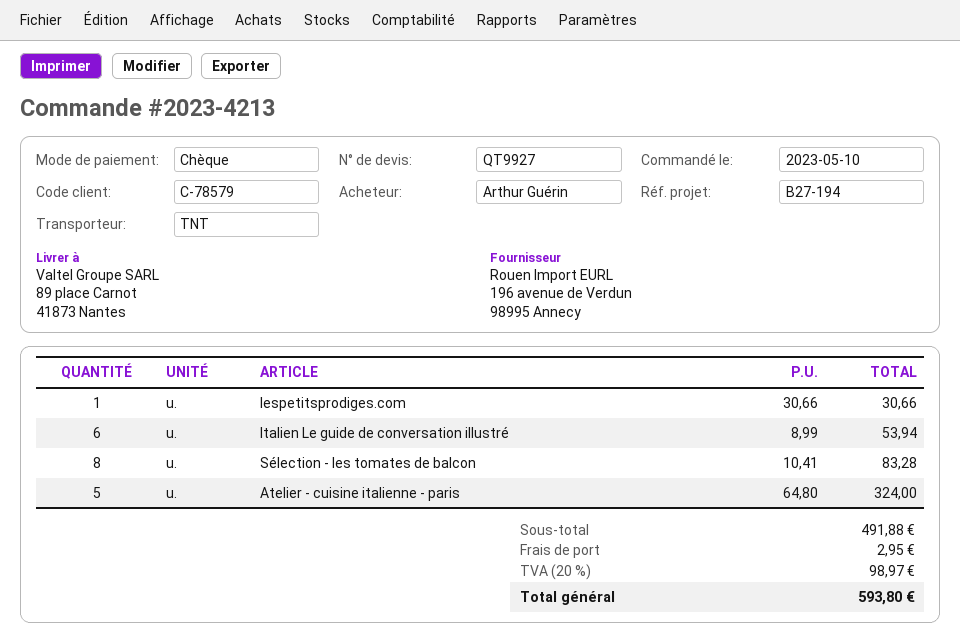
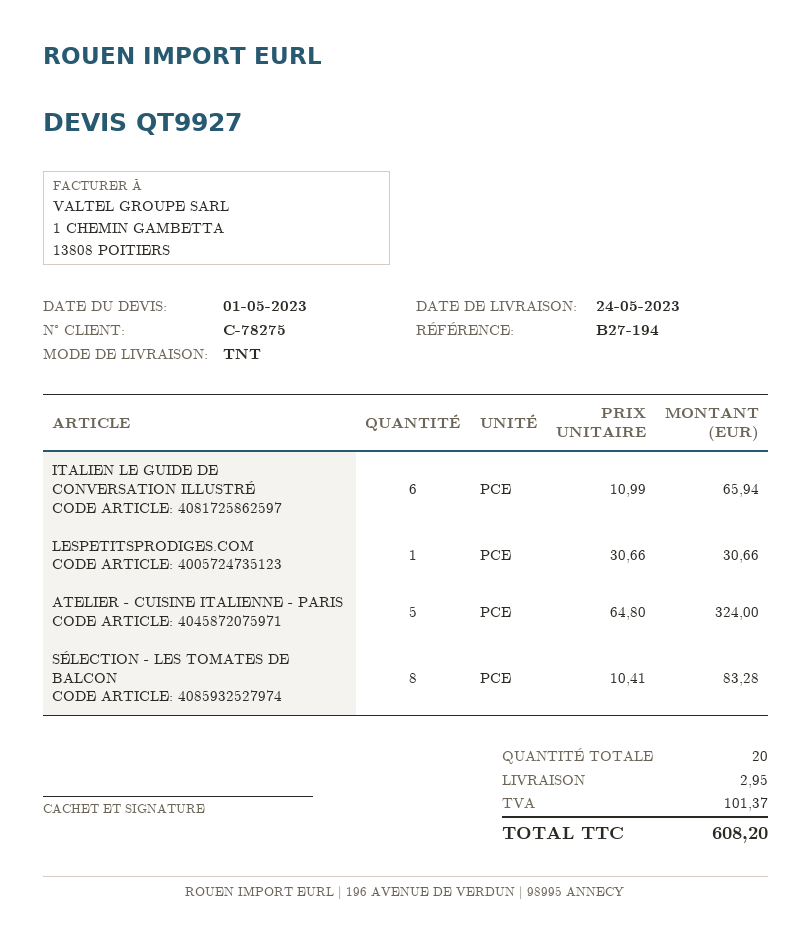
customer number: C-78579 -> C-78275
Italien Le guide de conversation illustré: 6 x 8.99 = 53.94 -> 6 x 10.99 = 65.94
tax: 98.97 -> 101.37
total: 593.80 -> 608.20

